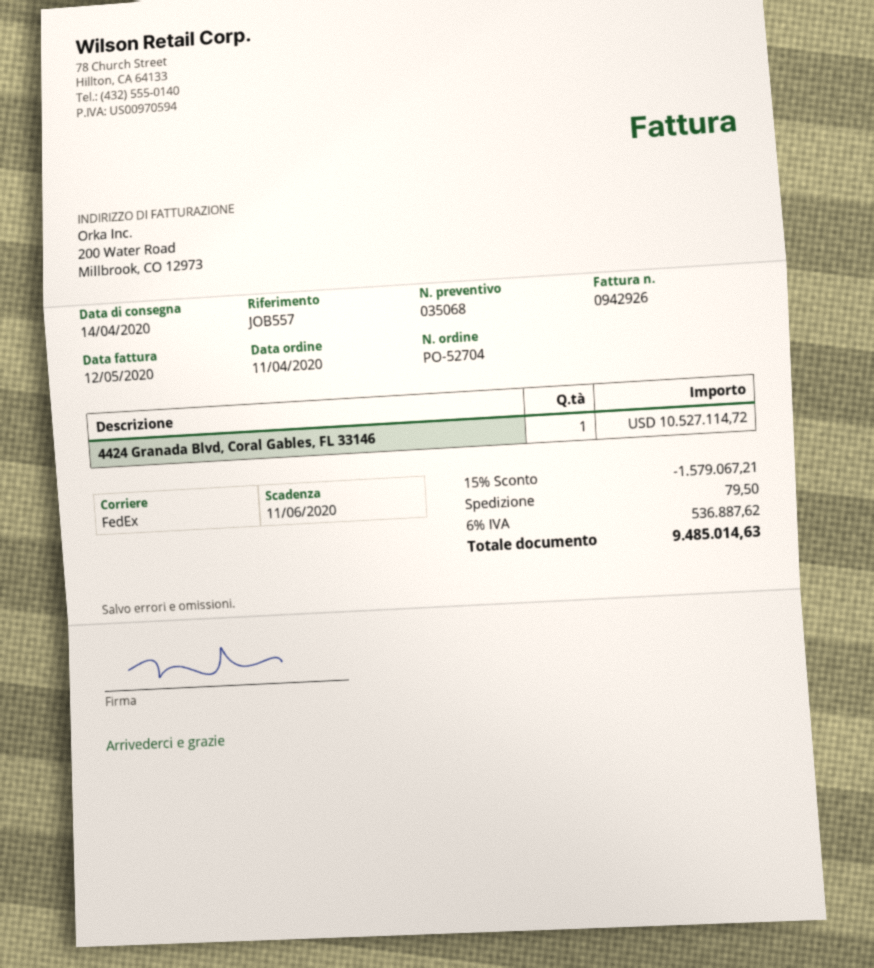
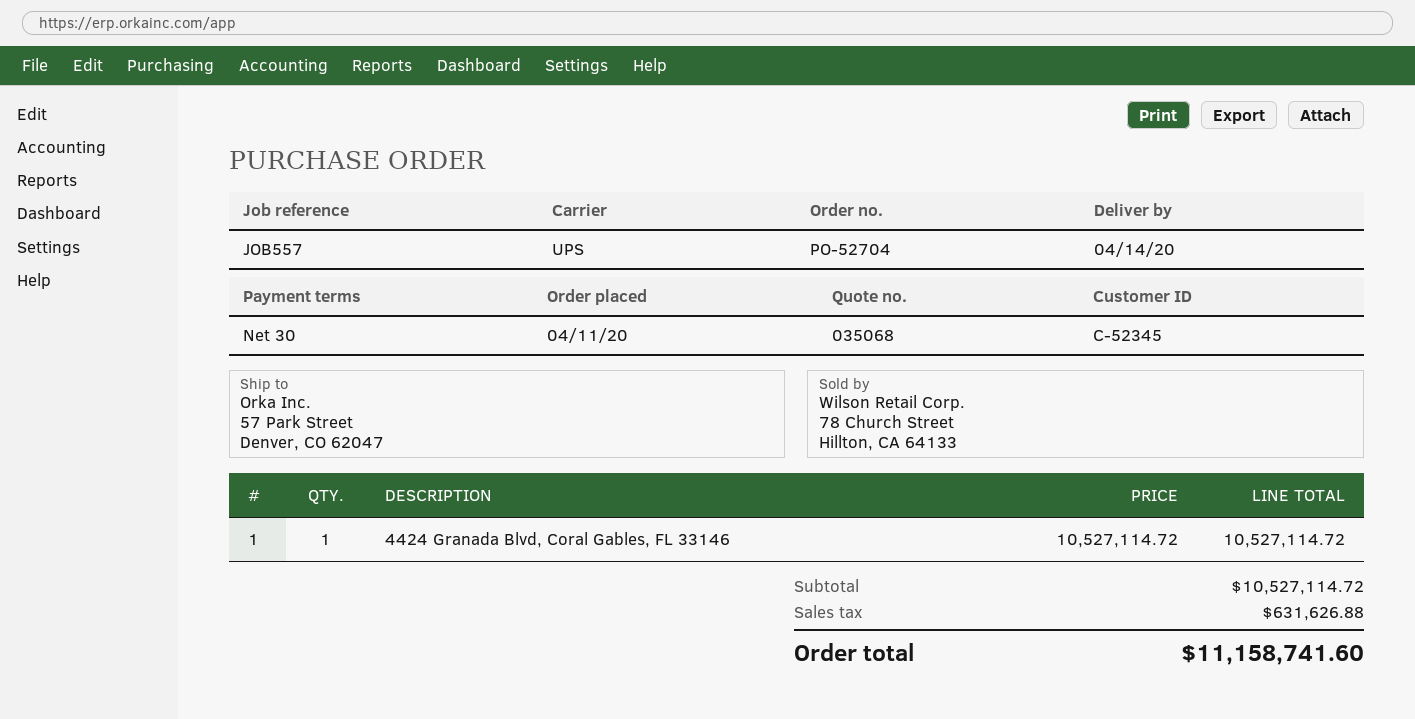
shipping method: FedEx -> UPS
discount: 15% = 1579067.21 -> none
shipping: 79.50 -> none
tax: 536887.62 -> 631626.88
total: 9485014.63 -> 11158741.60

